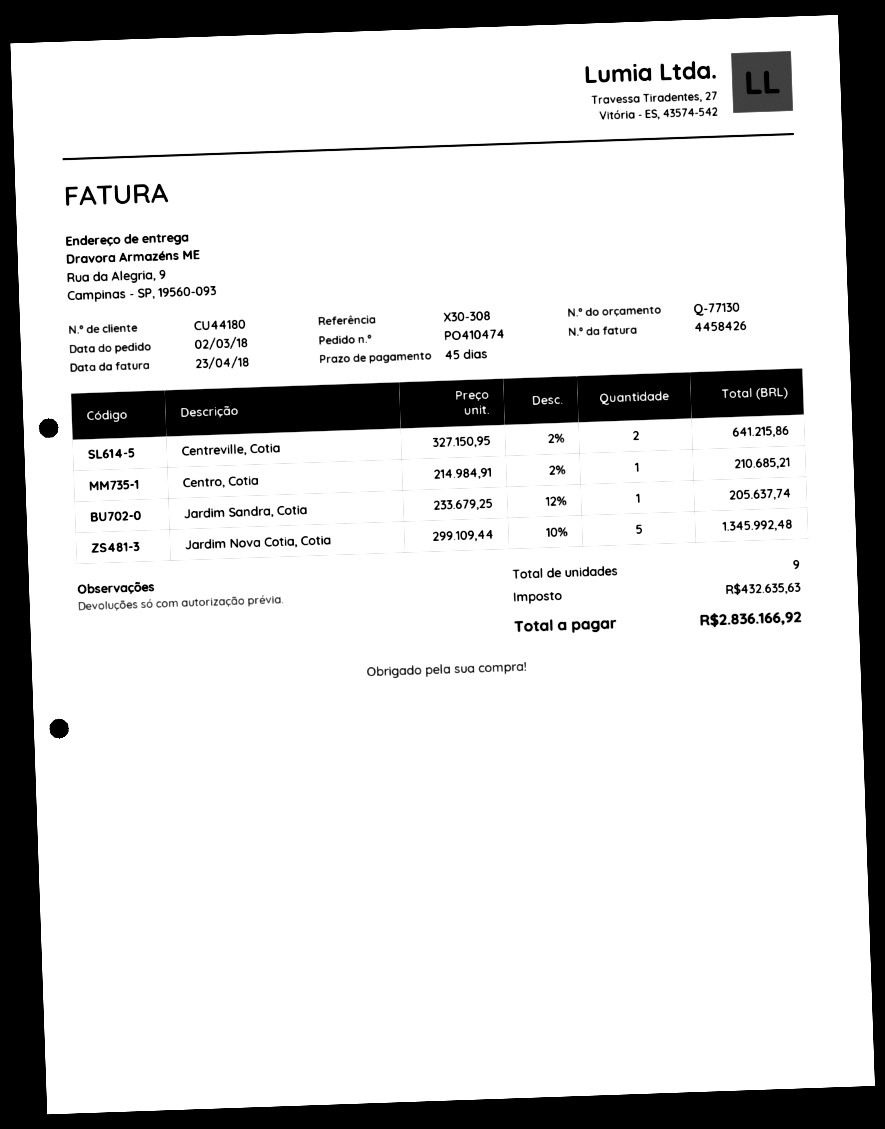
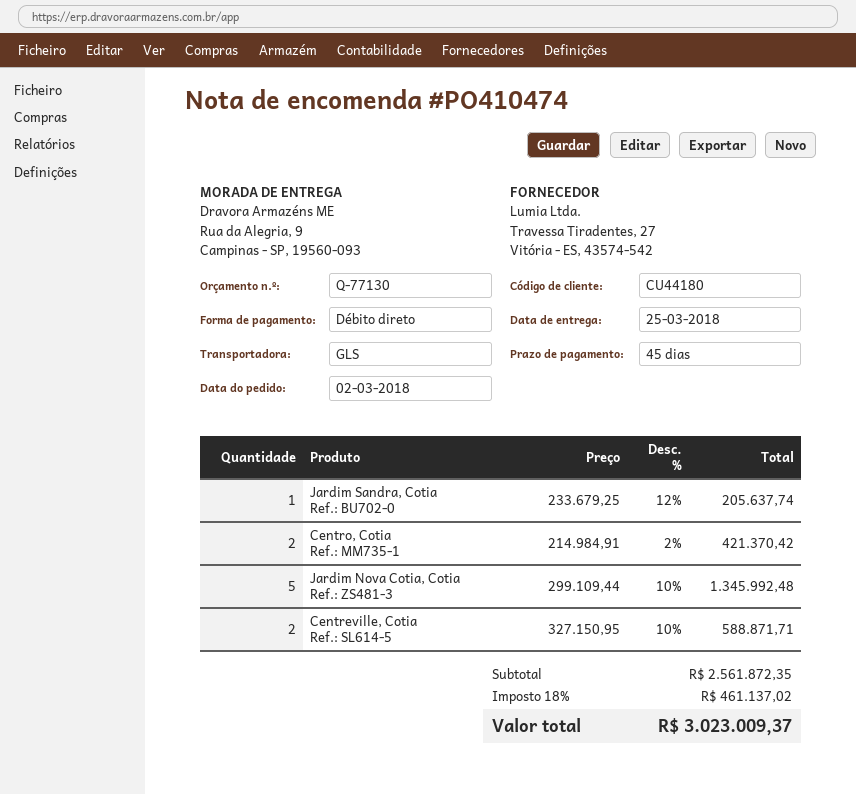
Centreville, Cotia: 2 x 327150.95 - 2% = 641215.86 -> 2 x 327150.95 - 10% = 588871.71
Centro, Cotia: 1 x 214984.91 - 2% = 210685.21 -> 2 x 214984.91 - 2% = 421370.42
tax: 432635.63 -> 461137.02
total: 2836166.92 -> 3023009.37

